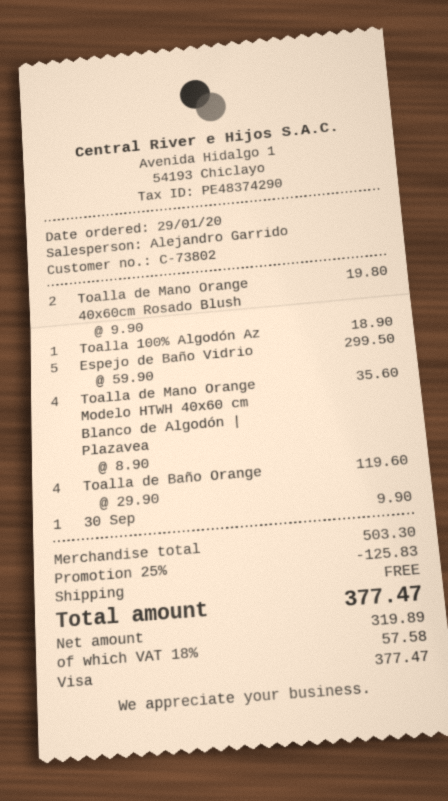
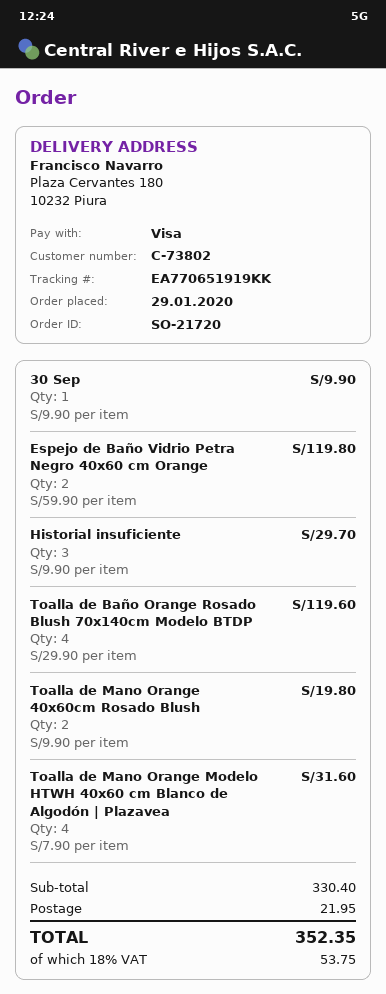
Toalla 100% Algodón Az: 1 x 18.90 = 18.90 -> none
Espejo de Baño Vidrio: 5 x 59.90 = 299.50 -> 2 x 59.90 = 119.80
Toalla de Mano Orange Modelo HTWH 40x60 cm Blanco de Algodón | Plazavea: 4 x 8.90 = 35.60 -> 4 x 7.90 = 31.60
Historial insuficiente: none -> 3 x 9.90 = 29.70
subtotal: 503.30 -> 330.40
discount: 25% = 125.83 -> none
shipping: 0.00 -> 21.95
tax: 18% = 57.58 -> 18% = 53.75
total: 377.47 -> 352.35

